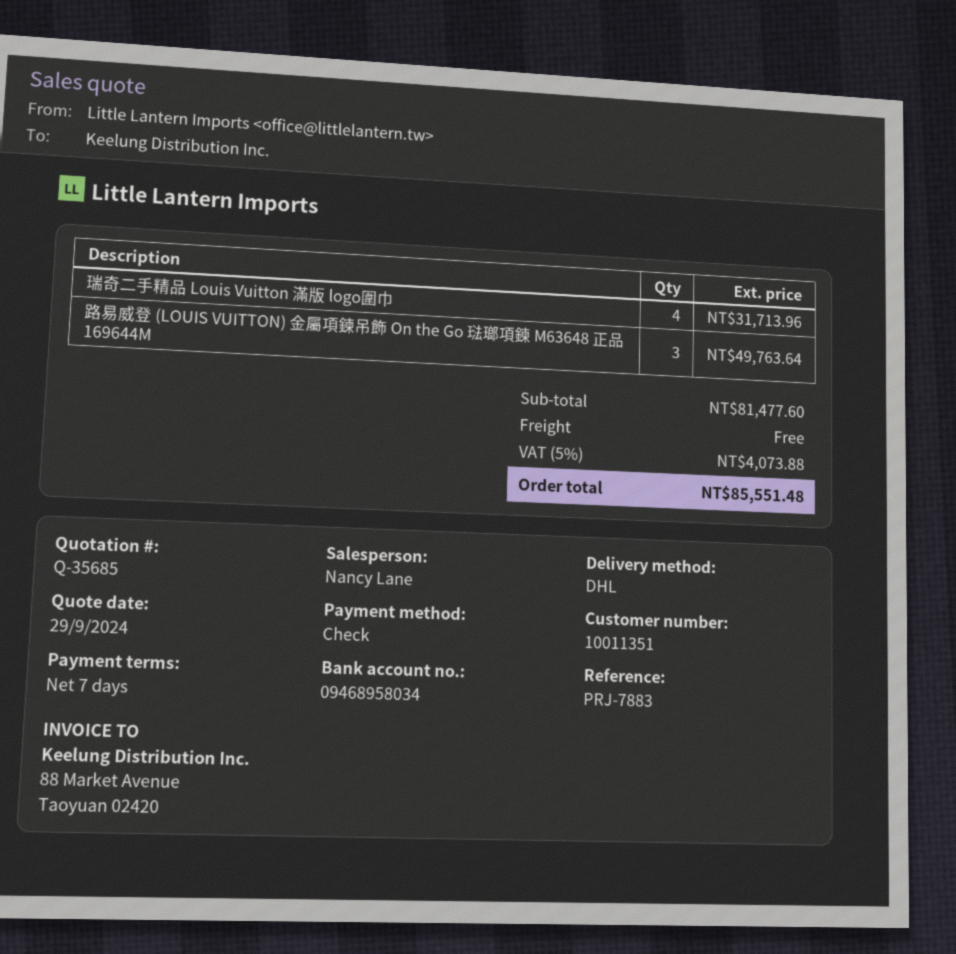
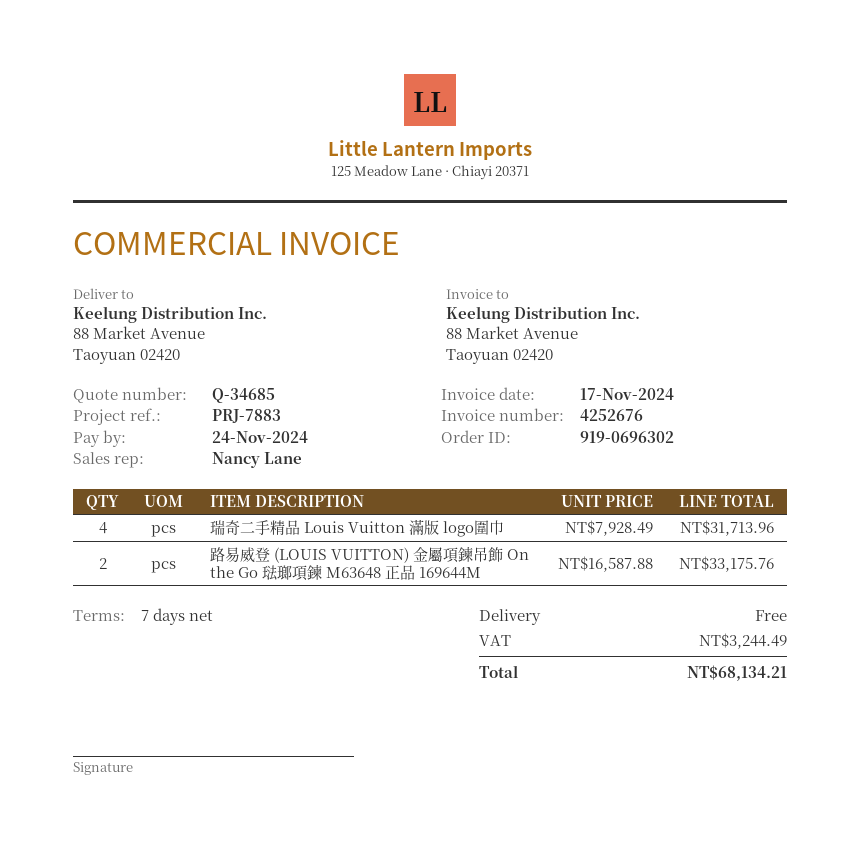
quote number: Q-35685 -> Q-34685
路易威登 (LOUIS VUITTON) 金屬項鍊吊飾 On the Go 琺瑯項鍊 M63648 正品 169644M: 3 for 49763.64 -> 2 for 33175.76
tax: 4073.88 -> 3244.49
total: 85551.48 -> 68134.21

